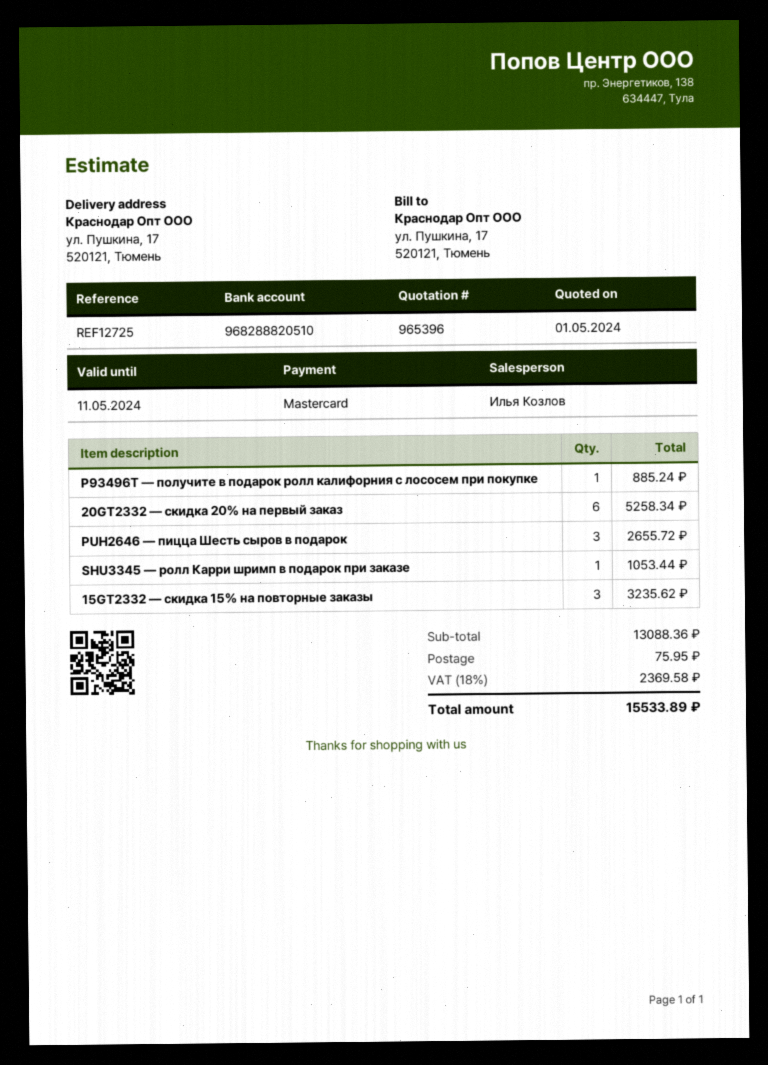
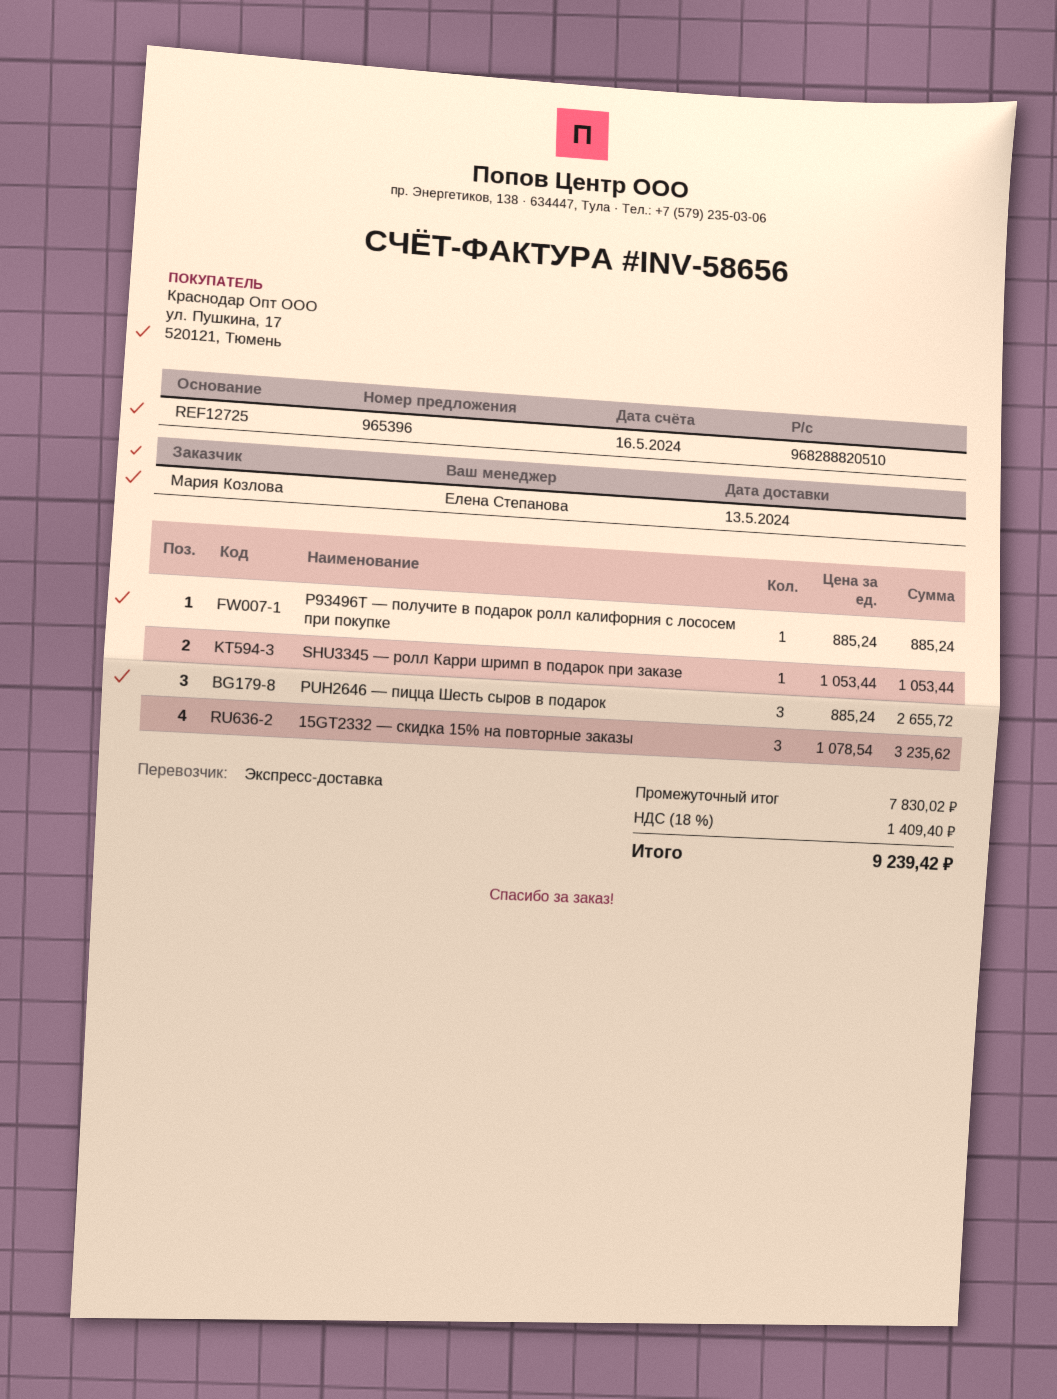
sales rep: Илья Козлов -> Елена Степанова
20GT2332 — скидка 20% на первый заказ: 6 for 5258.34 -> none
subtotal: 13088.36 -> 7830.02
shipping: 75.95 -> none
tax: 18% = 2369.58 -> 18% = 1409.40
total: 15533.89 -> 9239.42

